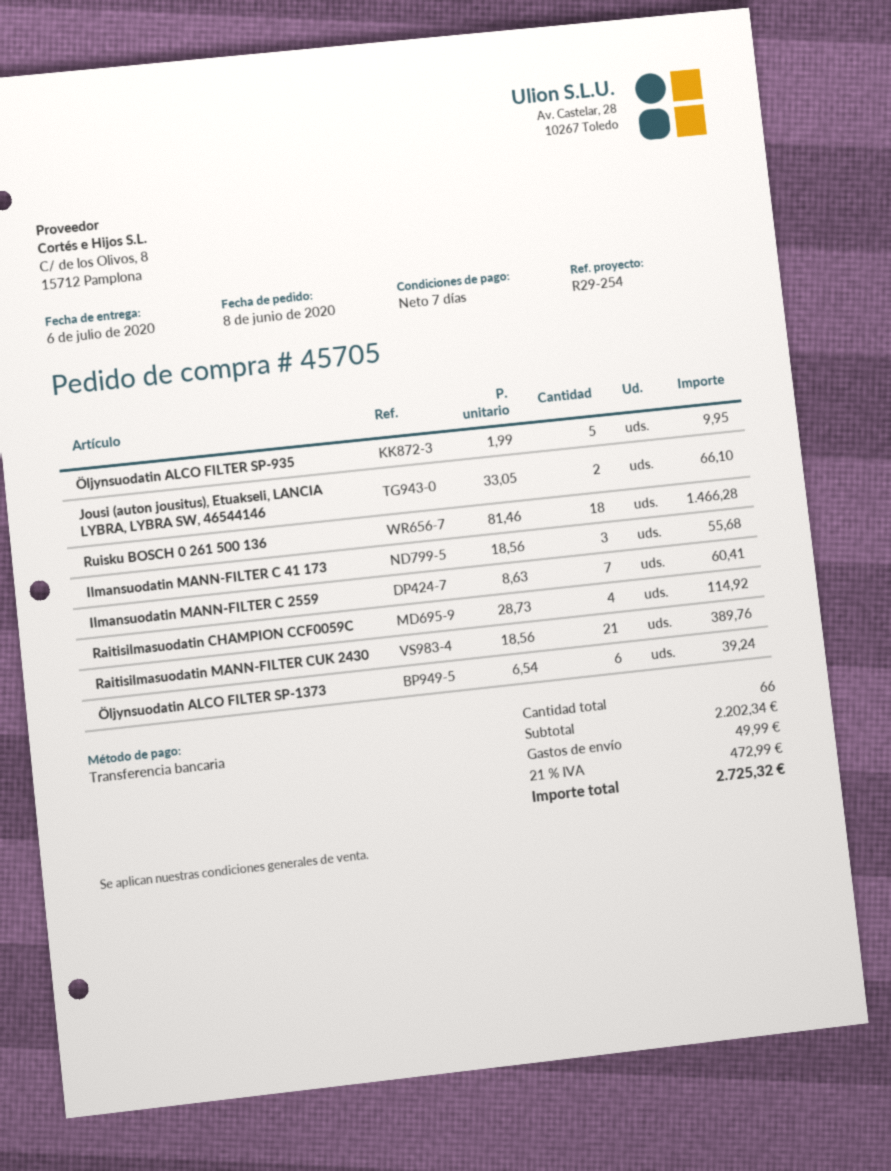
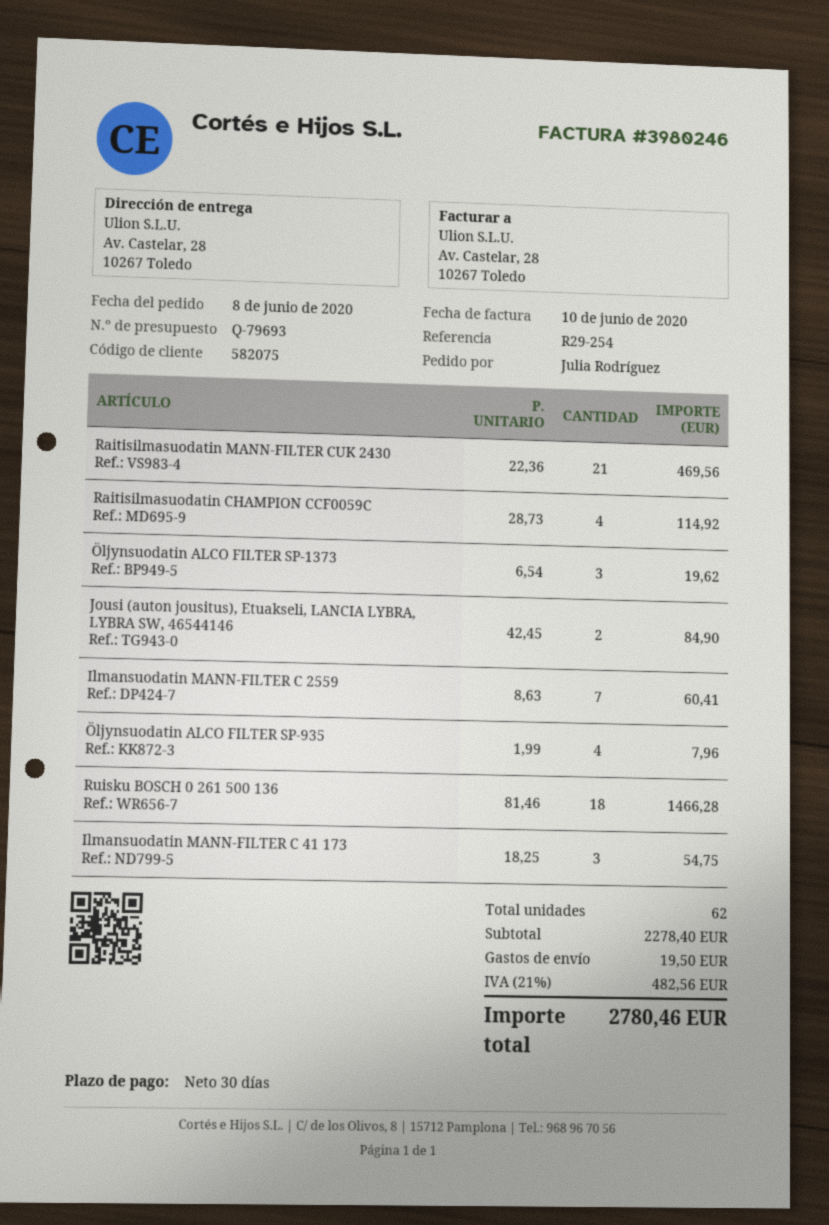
payment terms: 7 days -> 30 days
Öljynsuodatin ALCO FILTER SP-935: 5 x 1.99 = 9.95 -> 4 x 1.99 = 7.96
Jousi (auton jousitus), Etuakseli, LANCIA LYBRA, LYBRA SW, 46544146: 2 x 33.05 = 66.10 -> 2 x 42.45 = 84.90
Ilmansuodatin MANN-FILTER C 41 173: 3 x 18.56 = 55.68 -> 3 x 18.25 = 54.75
Raitisilmasuodatin MANN-FILTER CUK 2430: 21 x 18.56 = 389.76 -> 21 x 22.36 = 469.56
Öljynsuodatin ALCO FILTER SP-1373: 6 x 6.54 = 39.24 -> 3 x 6.54 = 19.62
total quantity: 66 -> 62
subtotal: 2202.34 -> 2278.40
shipping: 49.99 -> 19.50
tax: 21% = 472.99 -> 21% = 482.56
total: 2725.32 -> 2780.46

